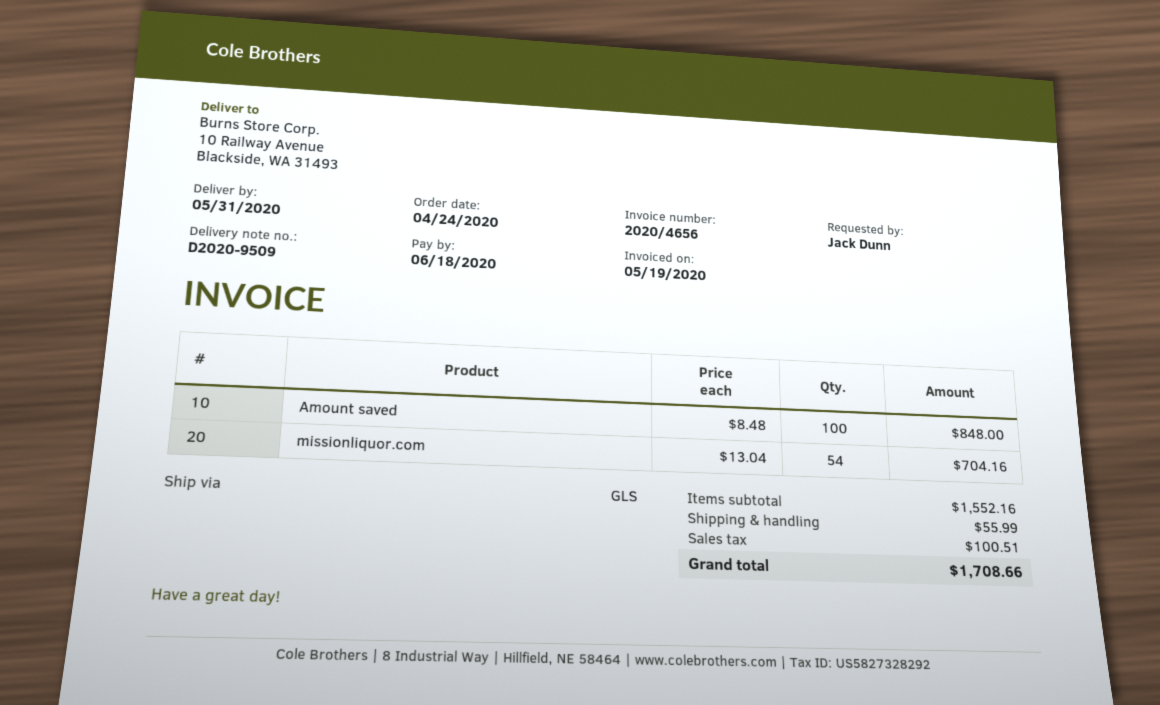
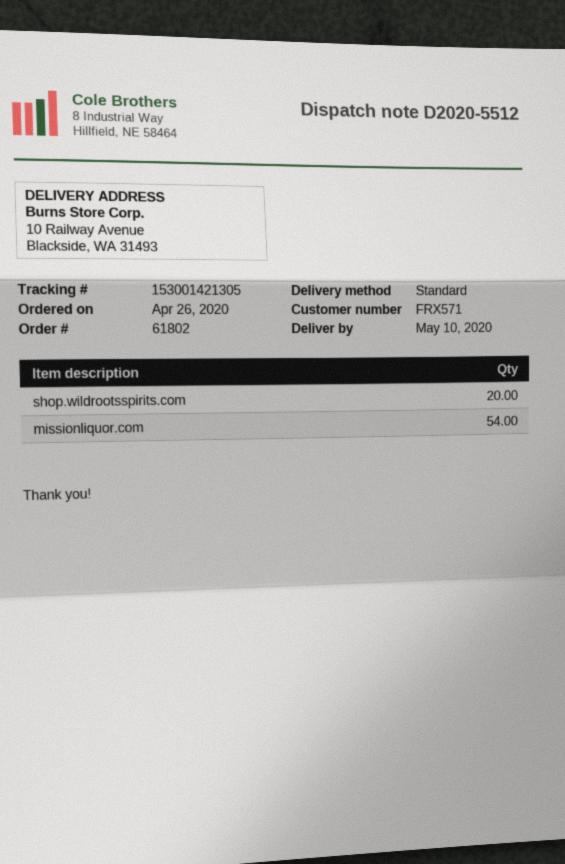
order date: 2020-04-24 -> 2020-04-26
delivery note number: D2020-9509 -> D2020-5512
delivery date: 2020-05-31 -> 2020-05-10
shipping method: GLS -> standard
Amount saved: 100 -> none
shop.wildrootsspirits.com: none -> 20

